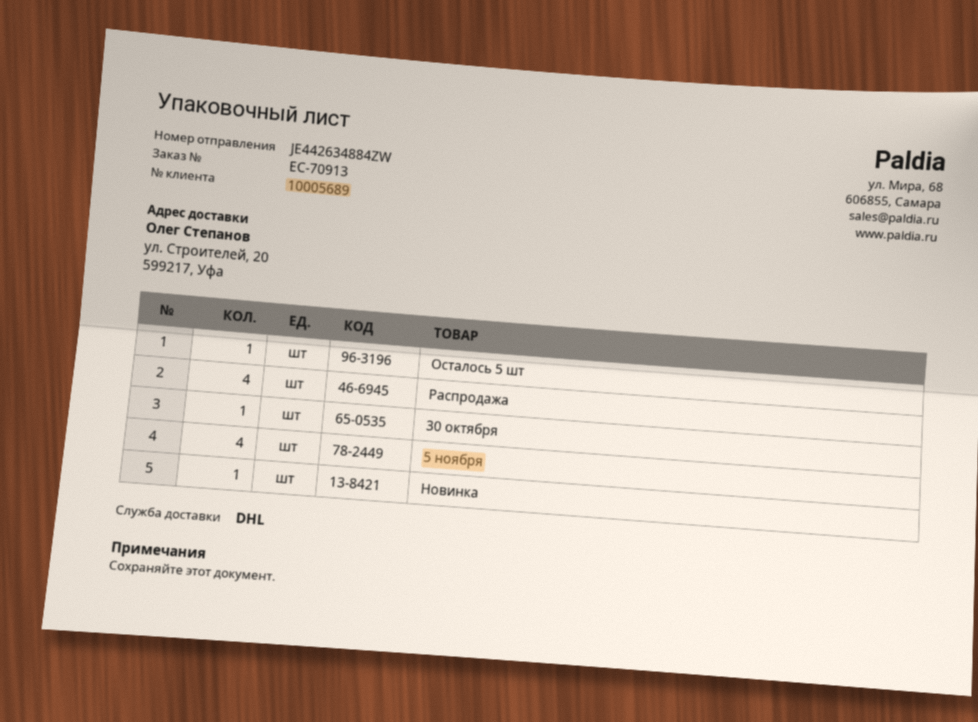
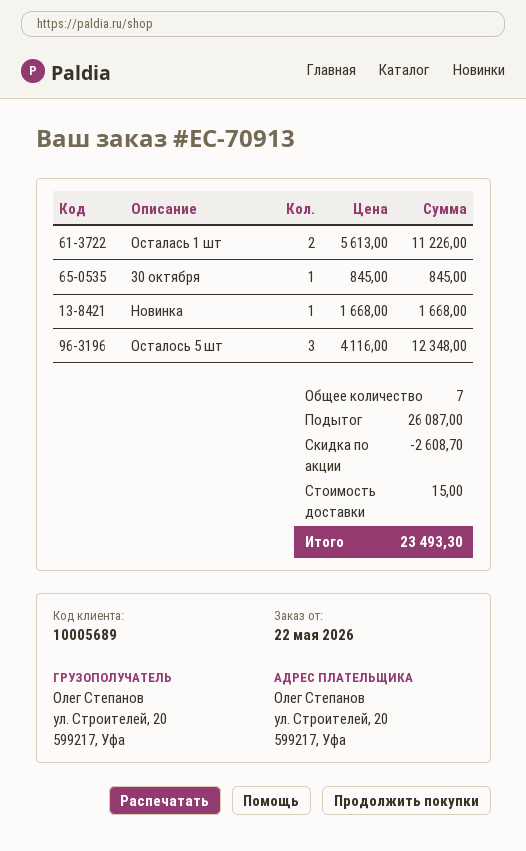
Осталось 5 шт: 1 -> 3
Распродажа: 4 -> none
5 ноября: 4 -> none
Осталась 1 шт: none -> 2

